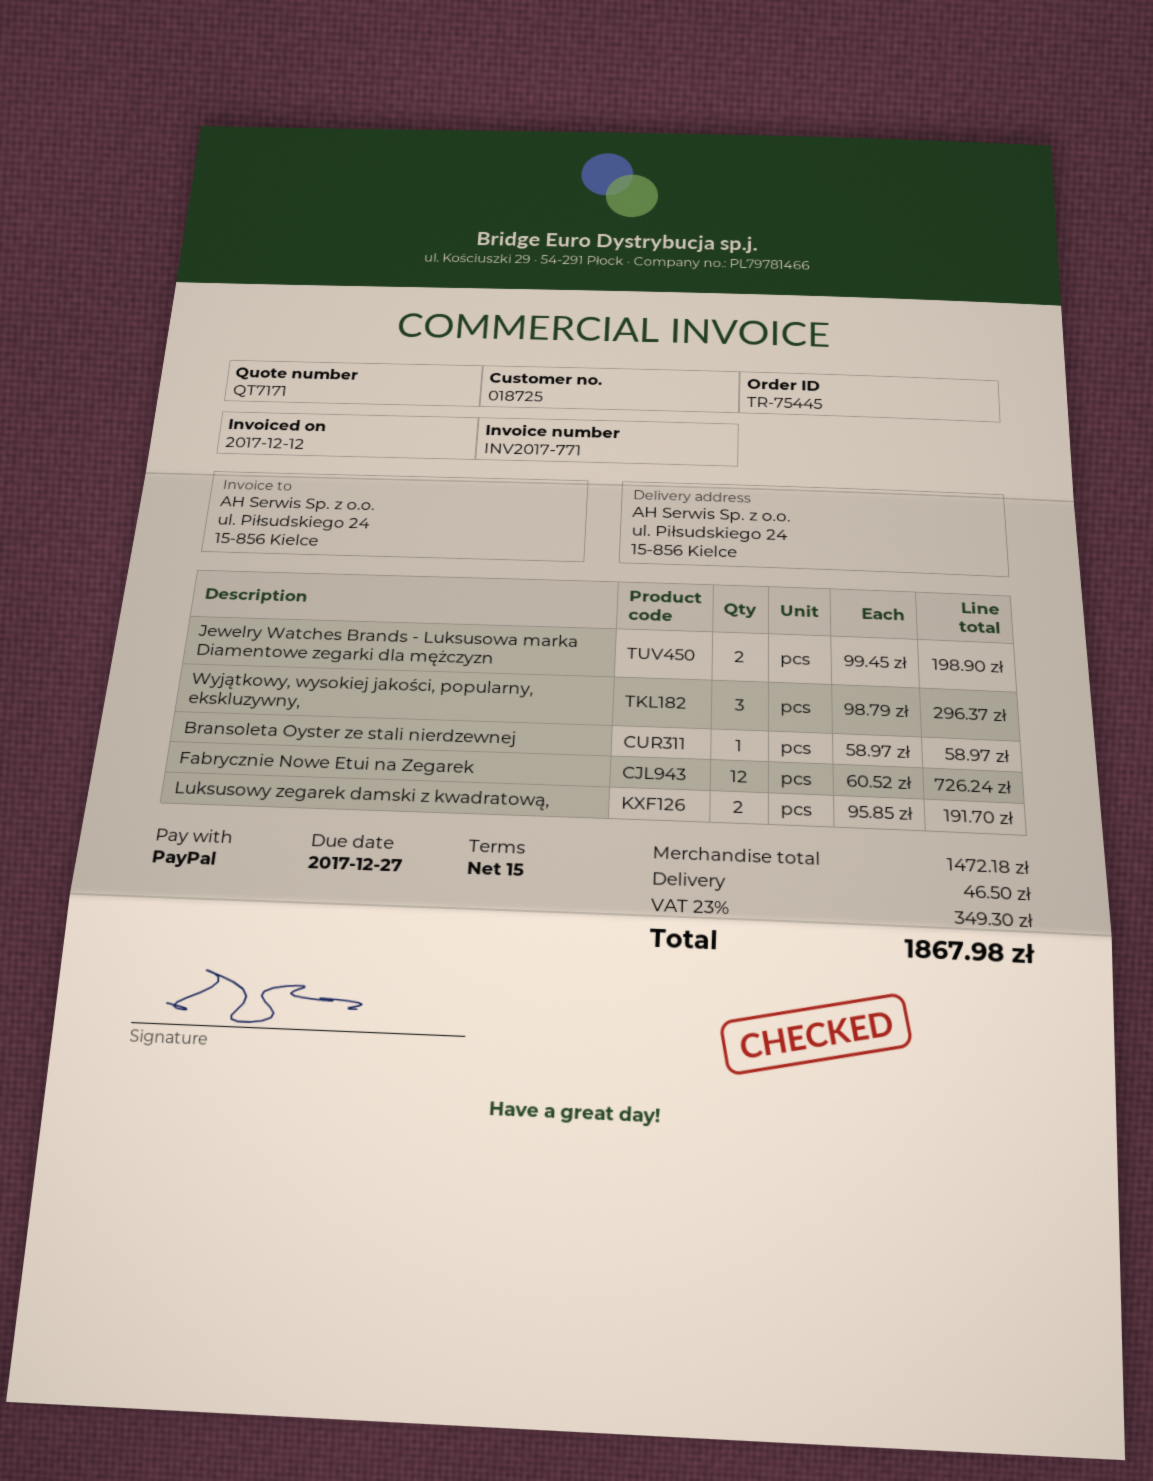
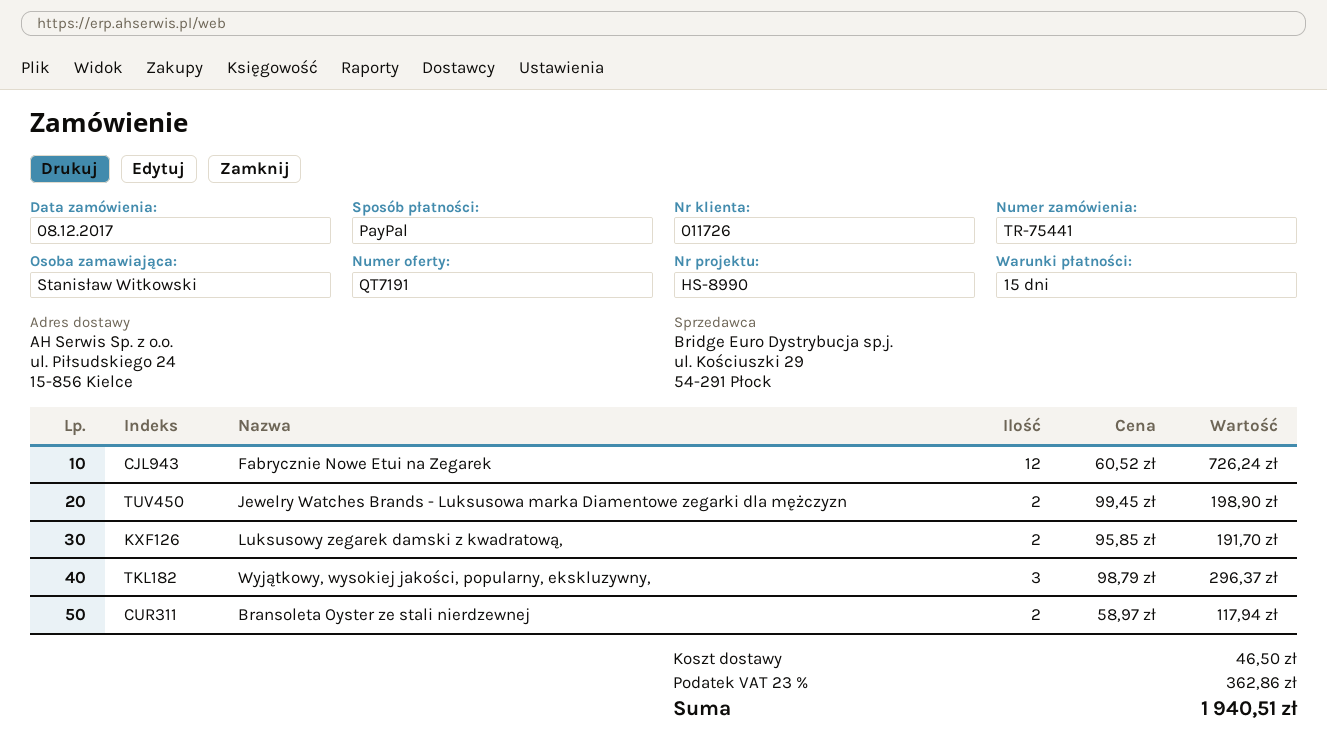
quote number: QT7171 -> QT7191
order number: TR-75445 -> TR-75441
customer number: 018725 -> 011726
Bransoleta Oyster ze stali nierdzewnej: 1 x 58.97 = 58.97 -> 2 x 58.97 = 117.94
tax: 23% = 349.30 -> 23% = 362.86
total: 1867.98 -> 1940.51

